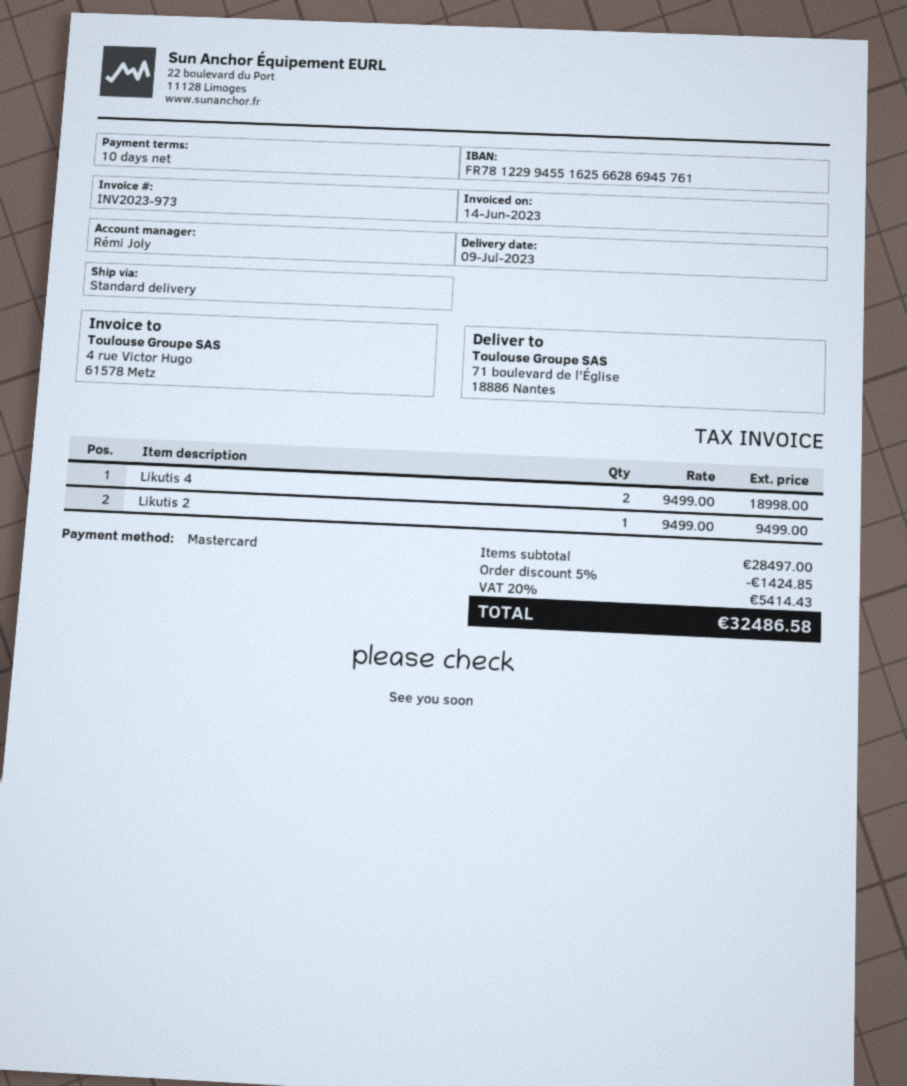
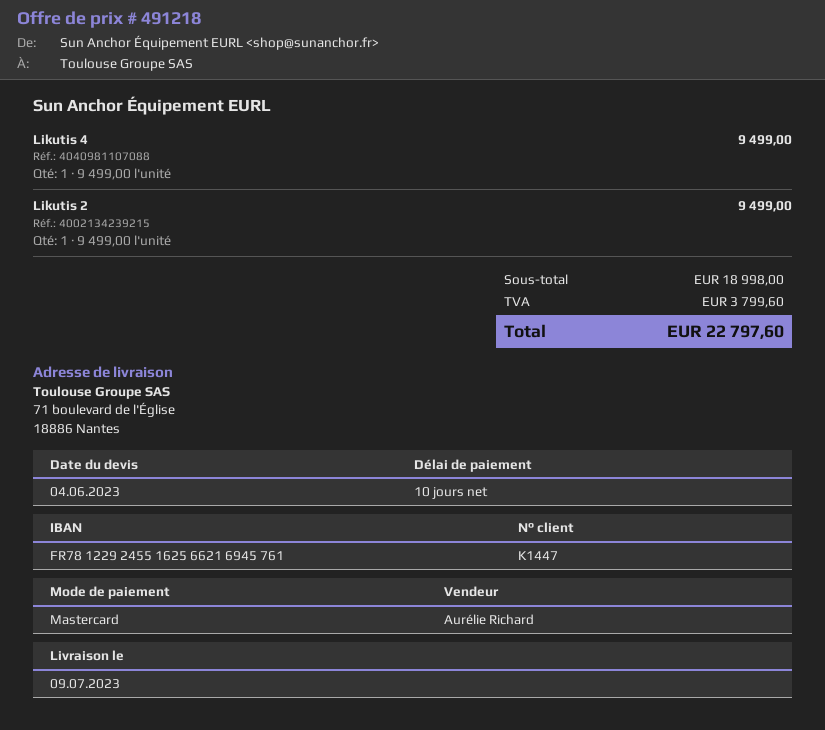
sales rep: Rémi Joly -> Aurélie Richard
bank account: FR7812299455162566286945761 -> FR7812292455162566216945761
Likutis 4: 2 x 9499.00 = 18998.00 -> 1 x 9499.00 = 9499.00
subtotal: 28497.00 -> 18998.00
discount: 5% = 1424.85 -> none
tax: 5414.43 -> 3799.60
total: 32486.58 -> 22797.60

